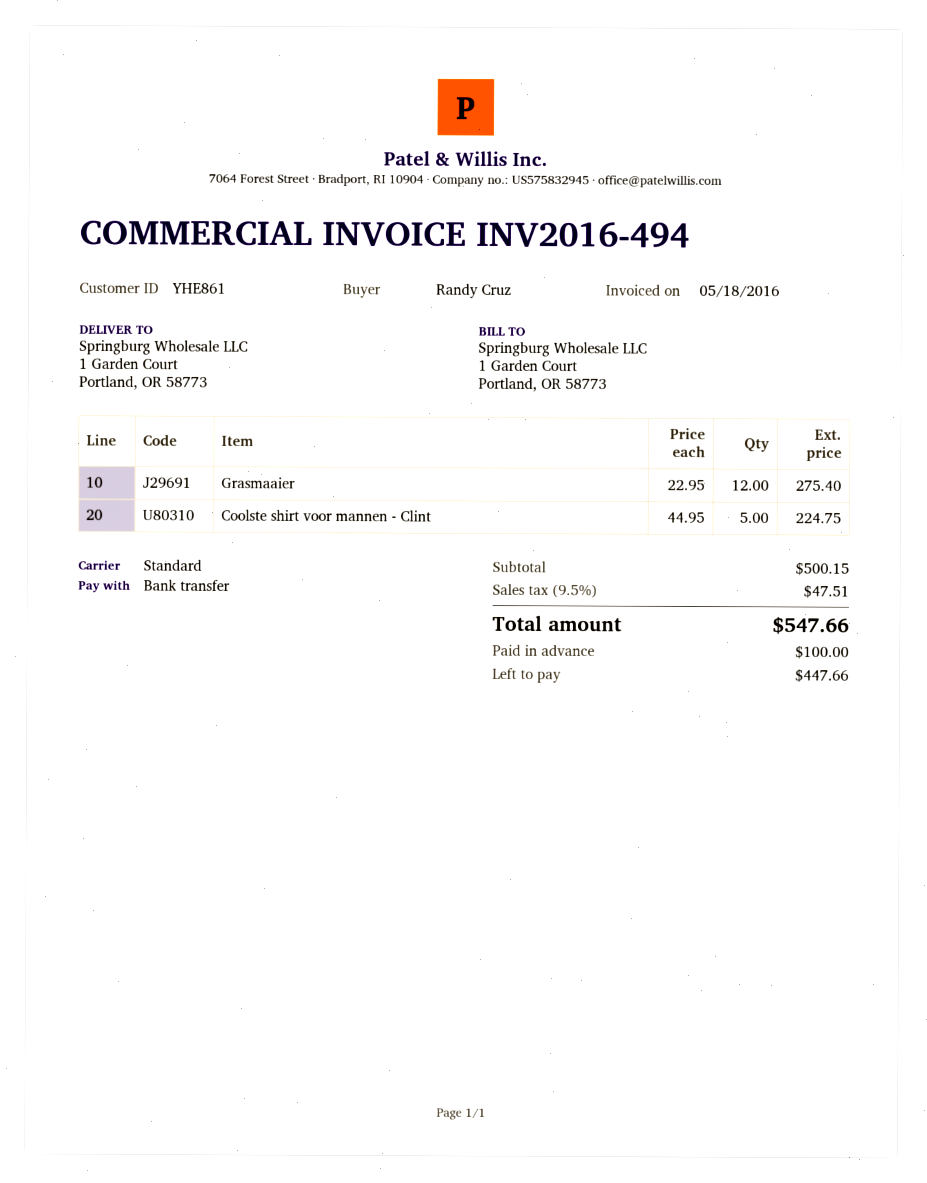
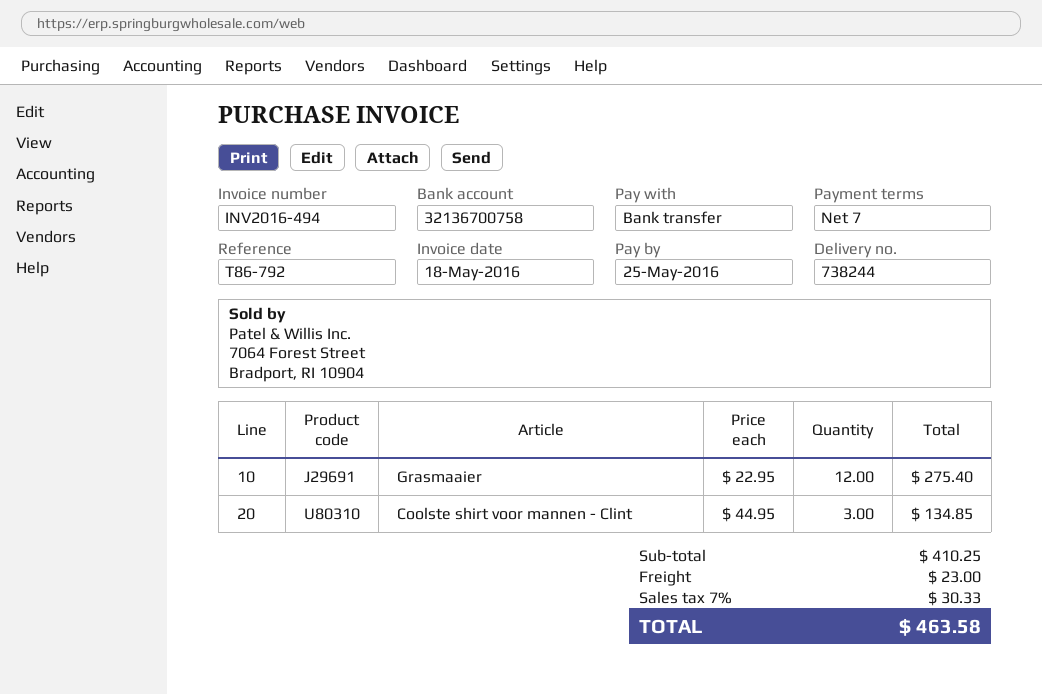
Coolste shirt voor mannen - Clint: 5 x 44.95 = 224.75 -> 3 x 44.95 = 134.85
subtotal: 500.15 -> 410.25
shipping: none -> 23.00
tax: 9.5% = 47.51 -> 7% = 30.33
total: 547.66 -> 463.58

